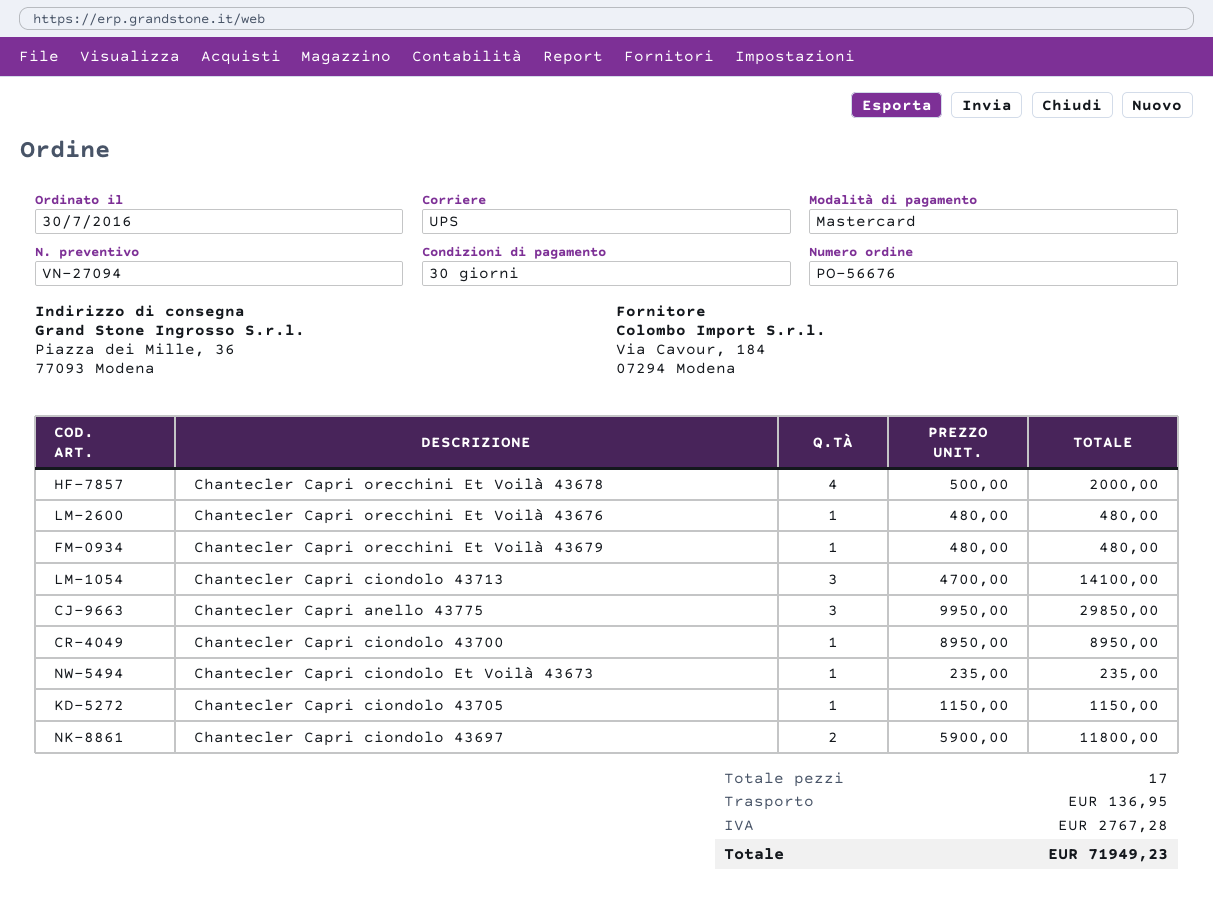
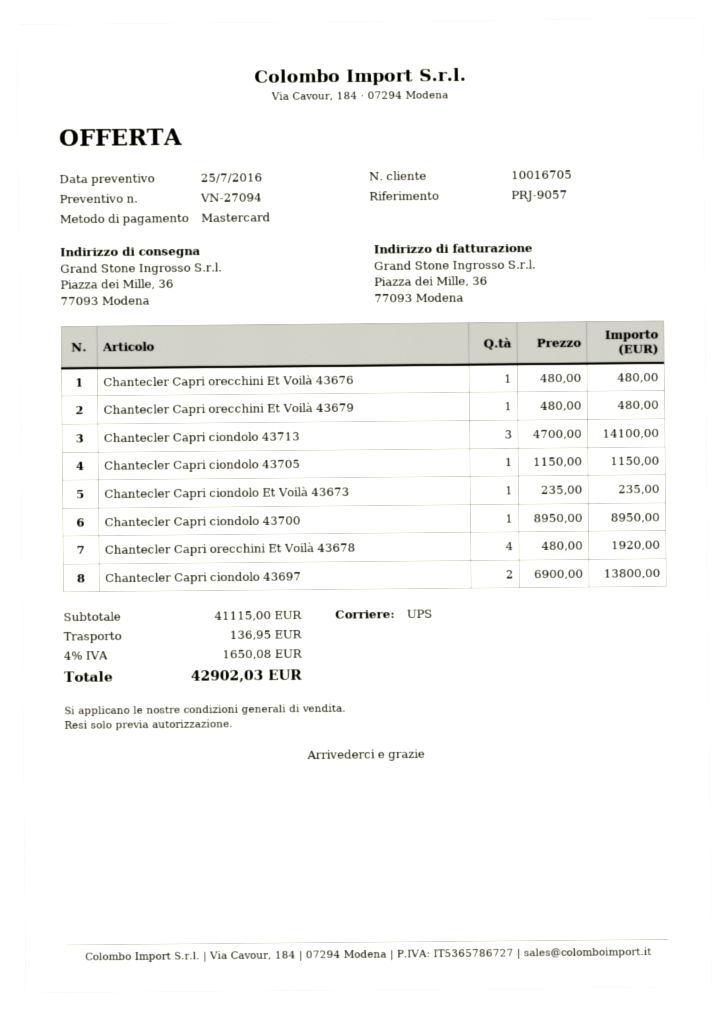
Chantecler Capri orecchini Et Voilà 43678: 4 x 500.00 = 2000.00 -> 4 x 480.00 = 1920.00
Chantecler Capri anello 43775: 3 x 9950.00 = 29850.00 -> none
Chantecler Capri ciondolo 43697: 2 x 5900.00 = 11800.00 -> 2 x 6900.00 = 13800.00
tax: 2767.28 -> 1650.08
total: 71949.23 -> 42902.03

